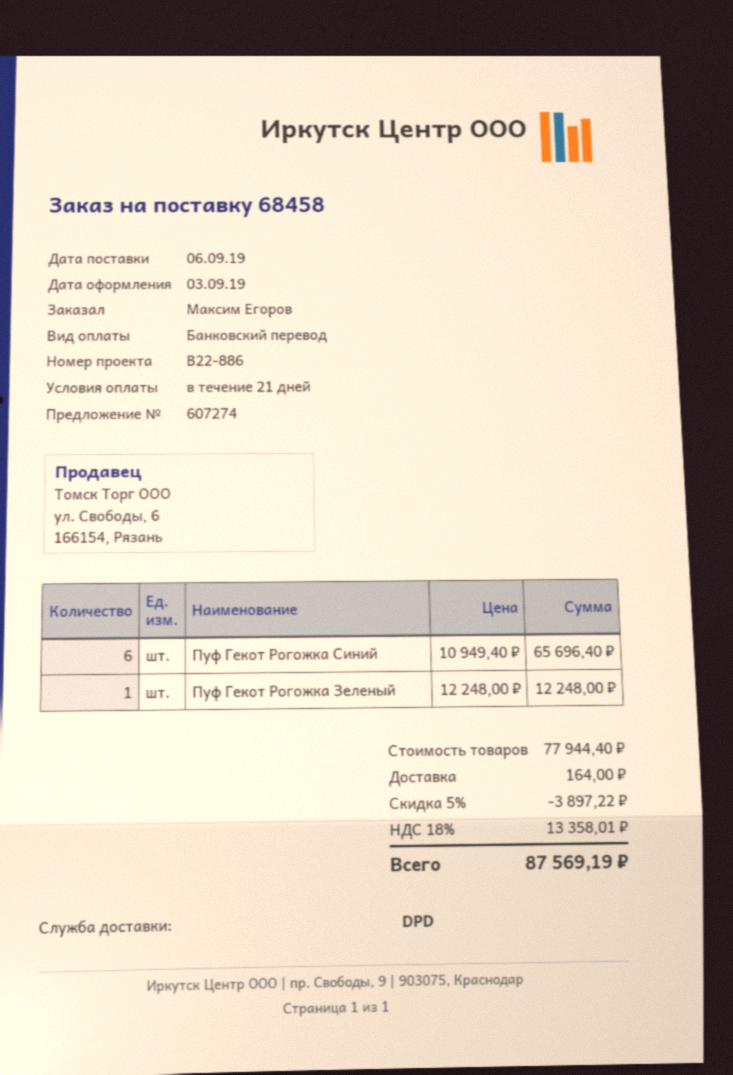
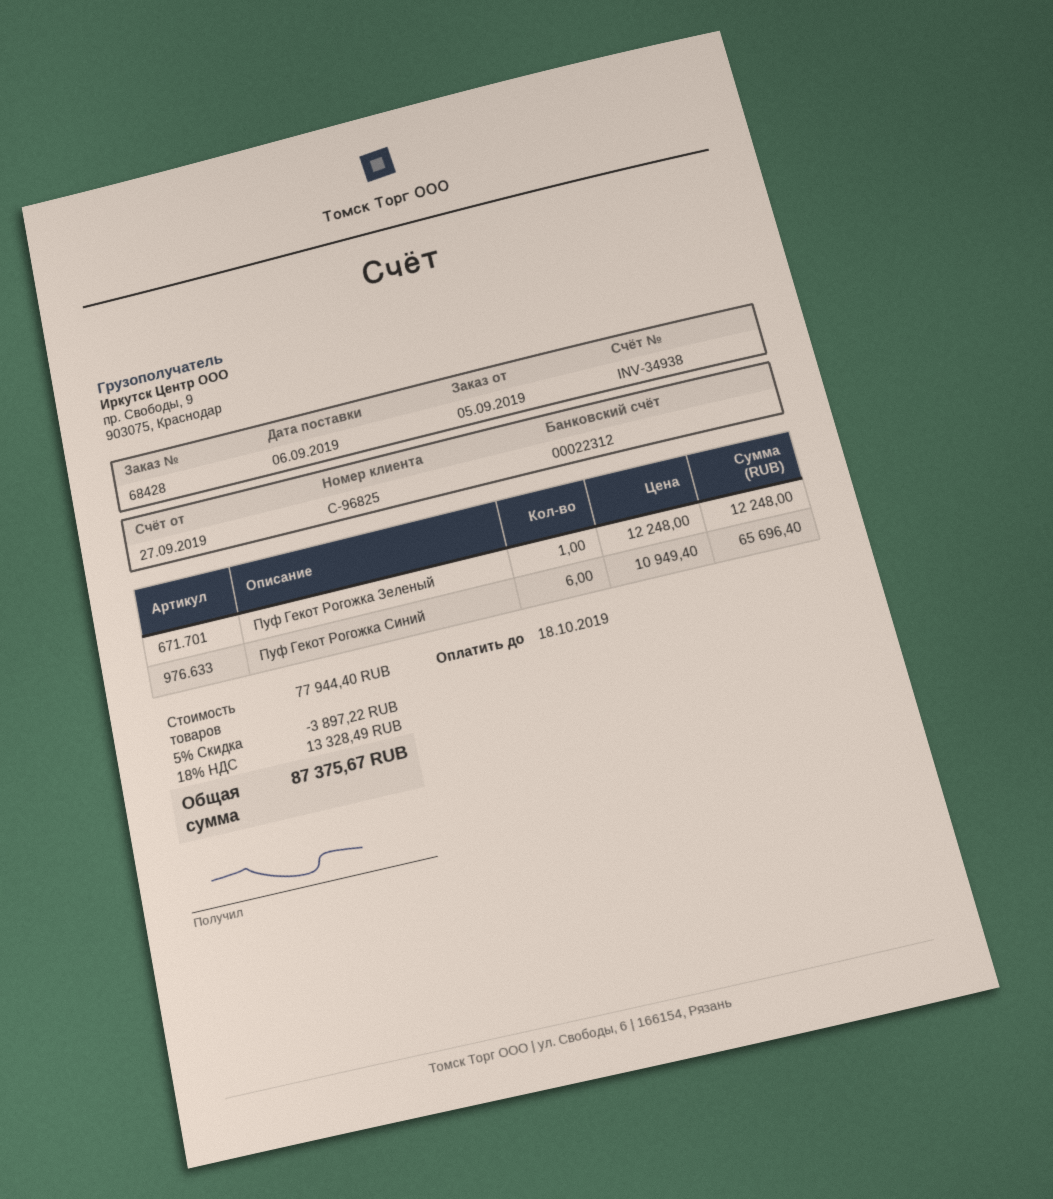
order number: 68458 -> 68428
order date: 2019-09-03 -> 2019-09-05
shipping: 164.00 -> none
tax: 18% = 13358.01 -> 18% = 13328.49
total: 87569.19 -> 87375.67

